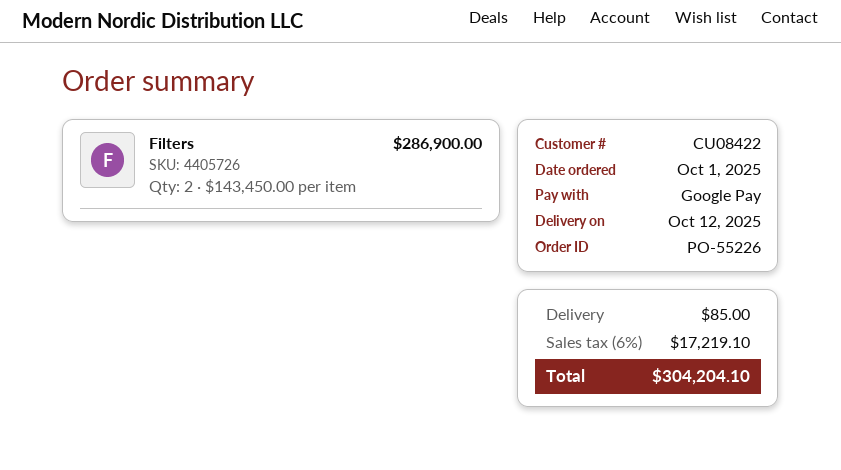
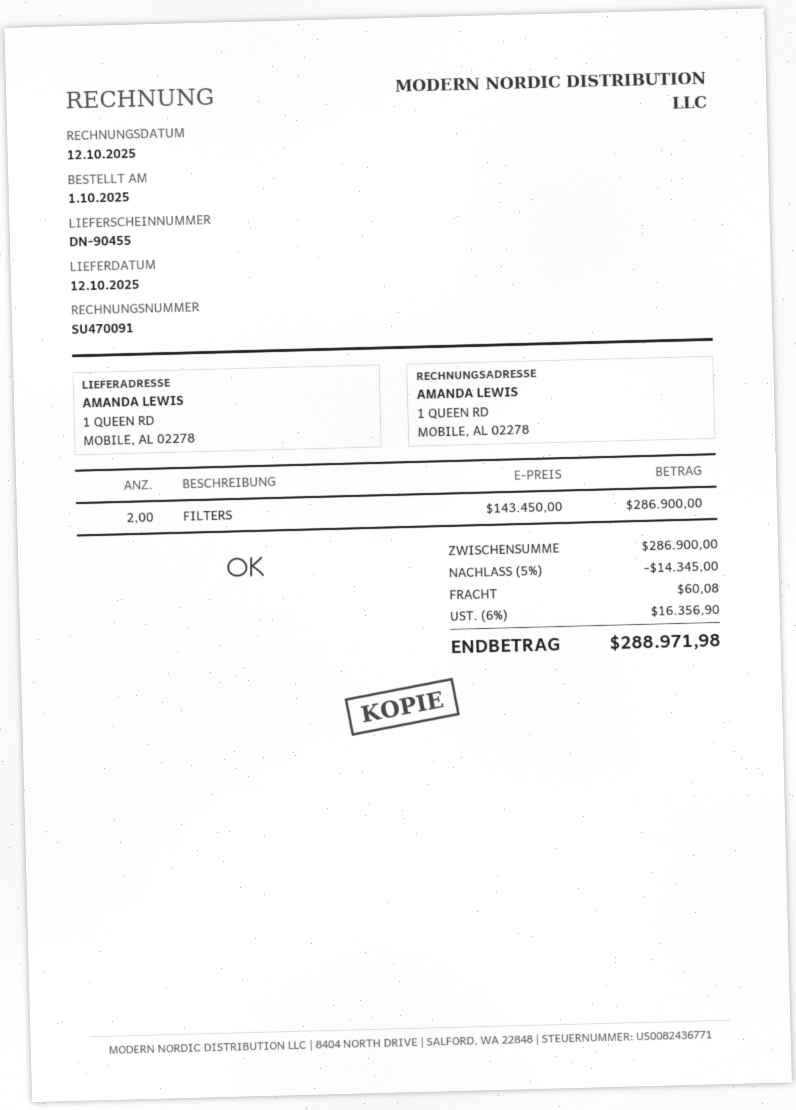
discount: none -> 5% = 14345.00
shipping: 85.00 -> 60.08
tax: 6% = 17219.10 -> 6% = 16356.90
total: 304204.10 -> 288971.98

